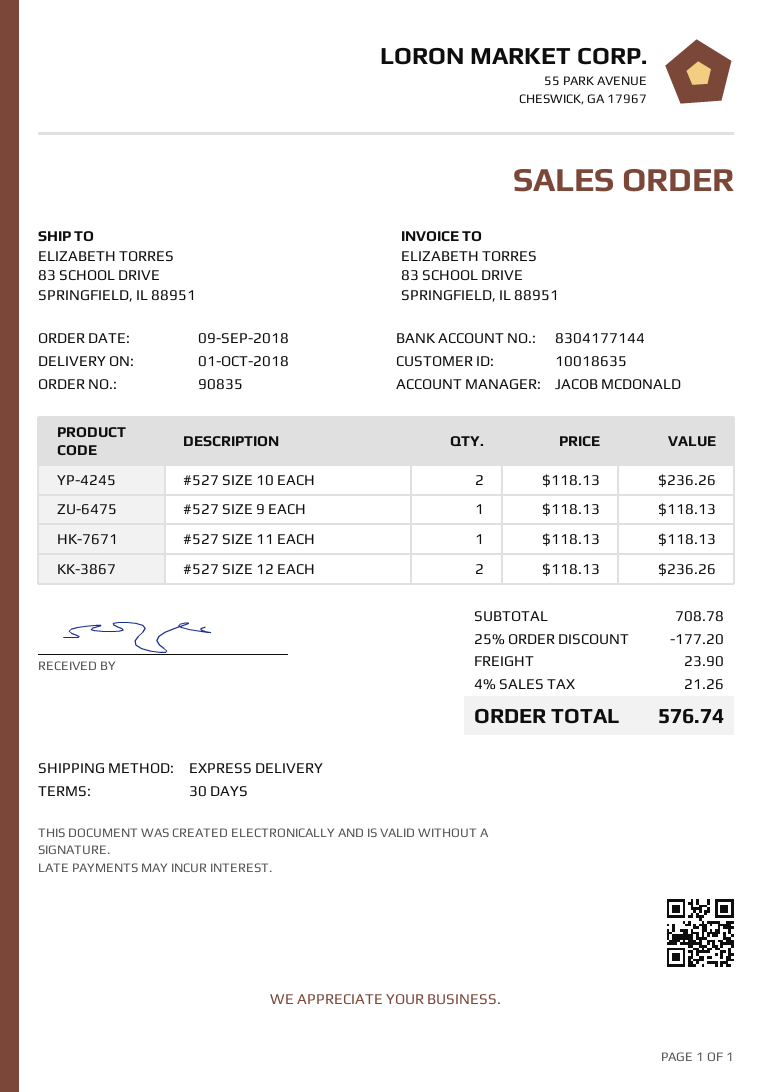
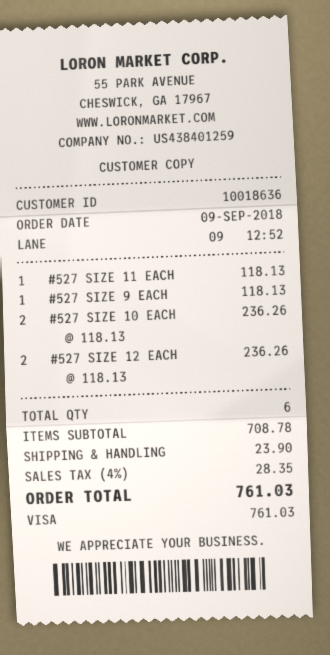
customer number: 10018635 -> 10018636
discount: 25% = 177.20 -> none
tax: 4% = 21.26 -> 4% = 28.35
total: 576.74 -> 761.03

